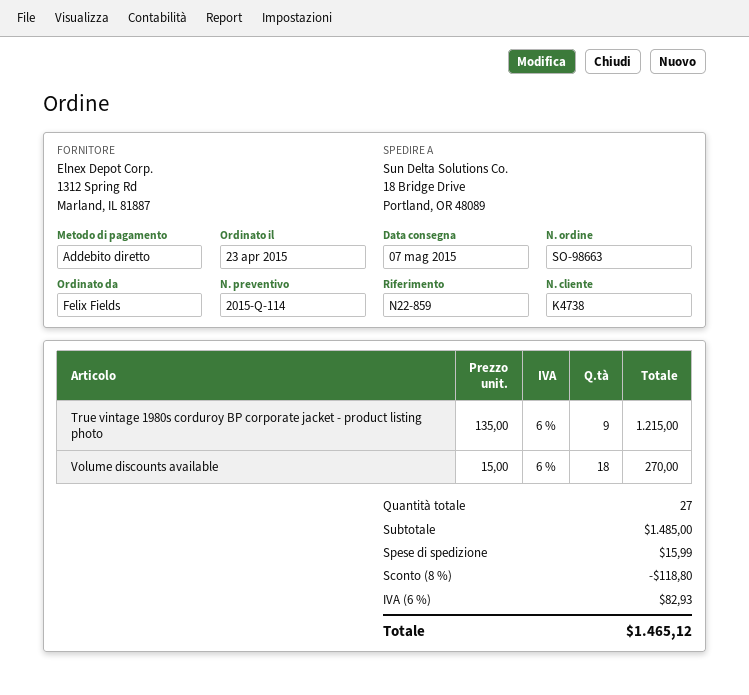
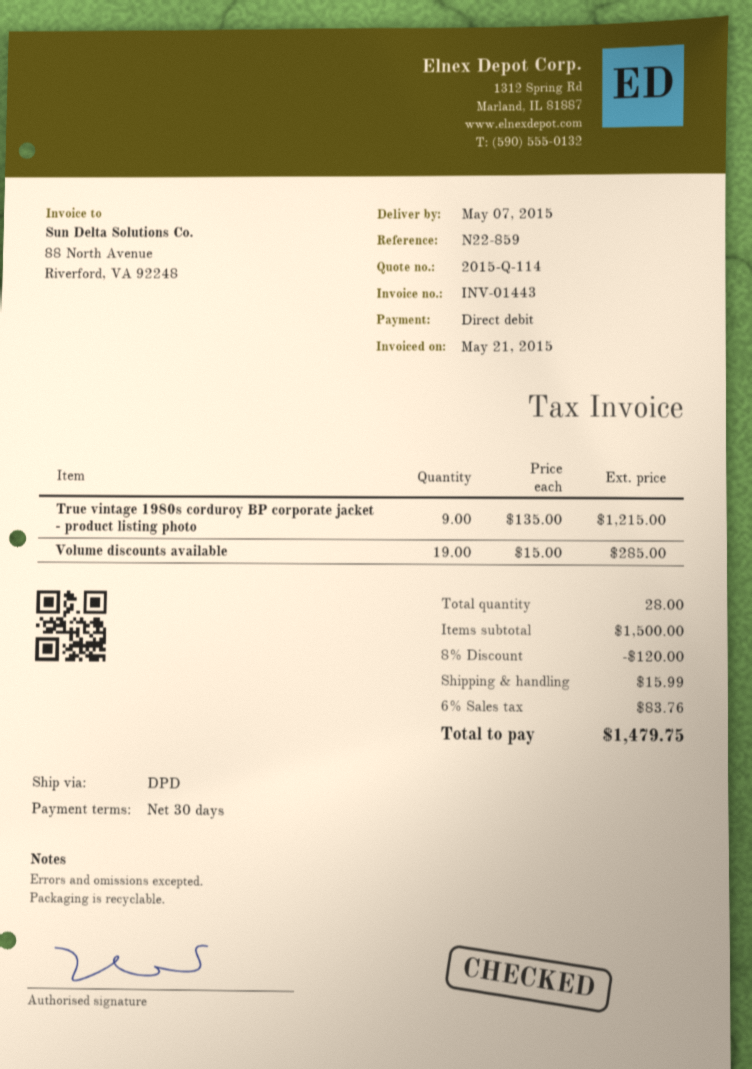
Volume discounts available: 18 x 15.00 = 270.00 -> 19 x 15.00 = 285.00
total quantity: 27 -> 28
subtotal: 1485.00 -> 1500.00
discount: 8% = 118.80 -> 8% = 120.00
tax: 6% = 82.93 -> 6% = 83.76
total: 1465.12 -> 1479.75

